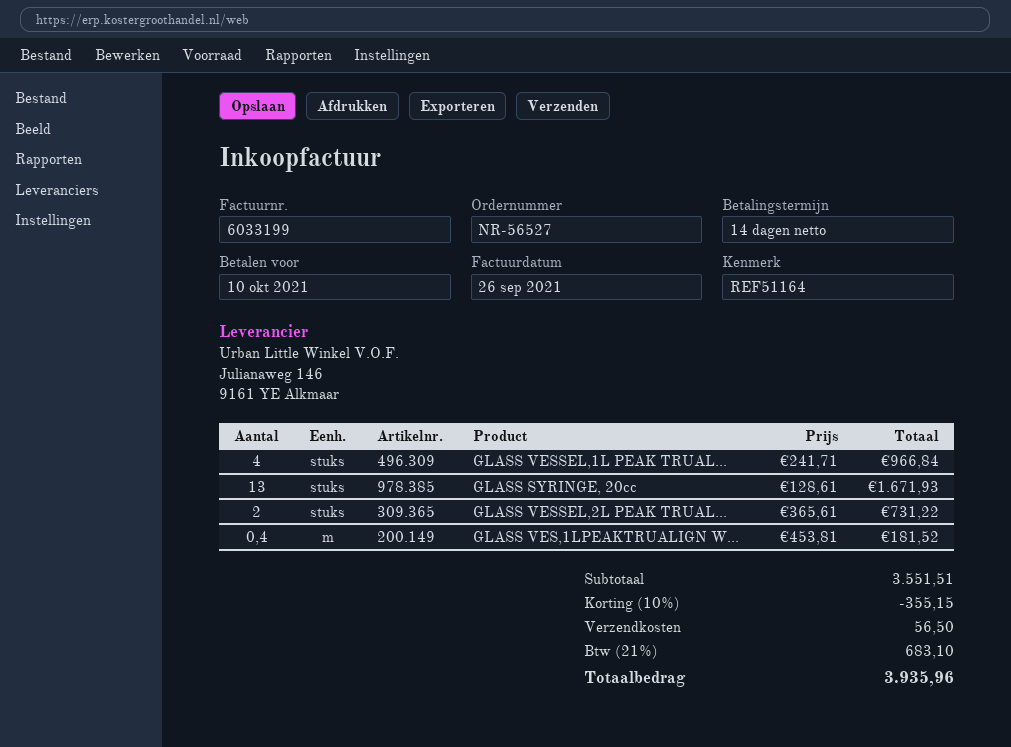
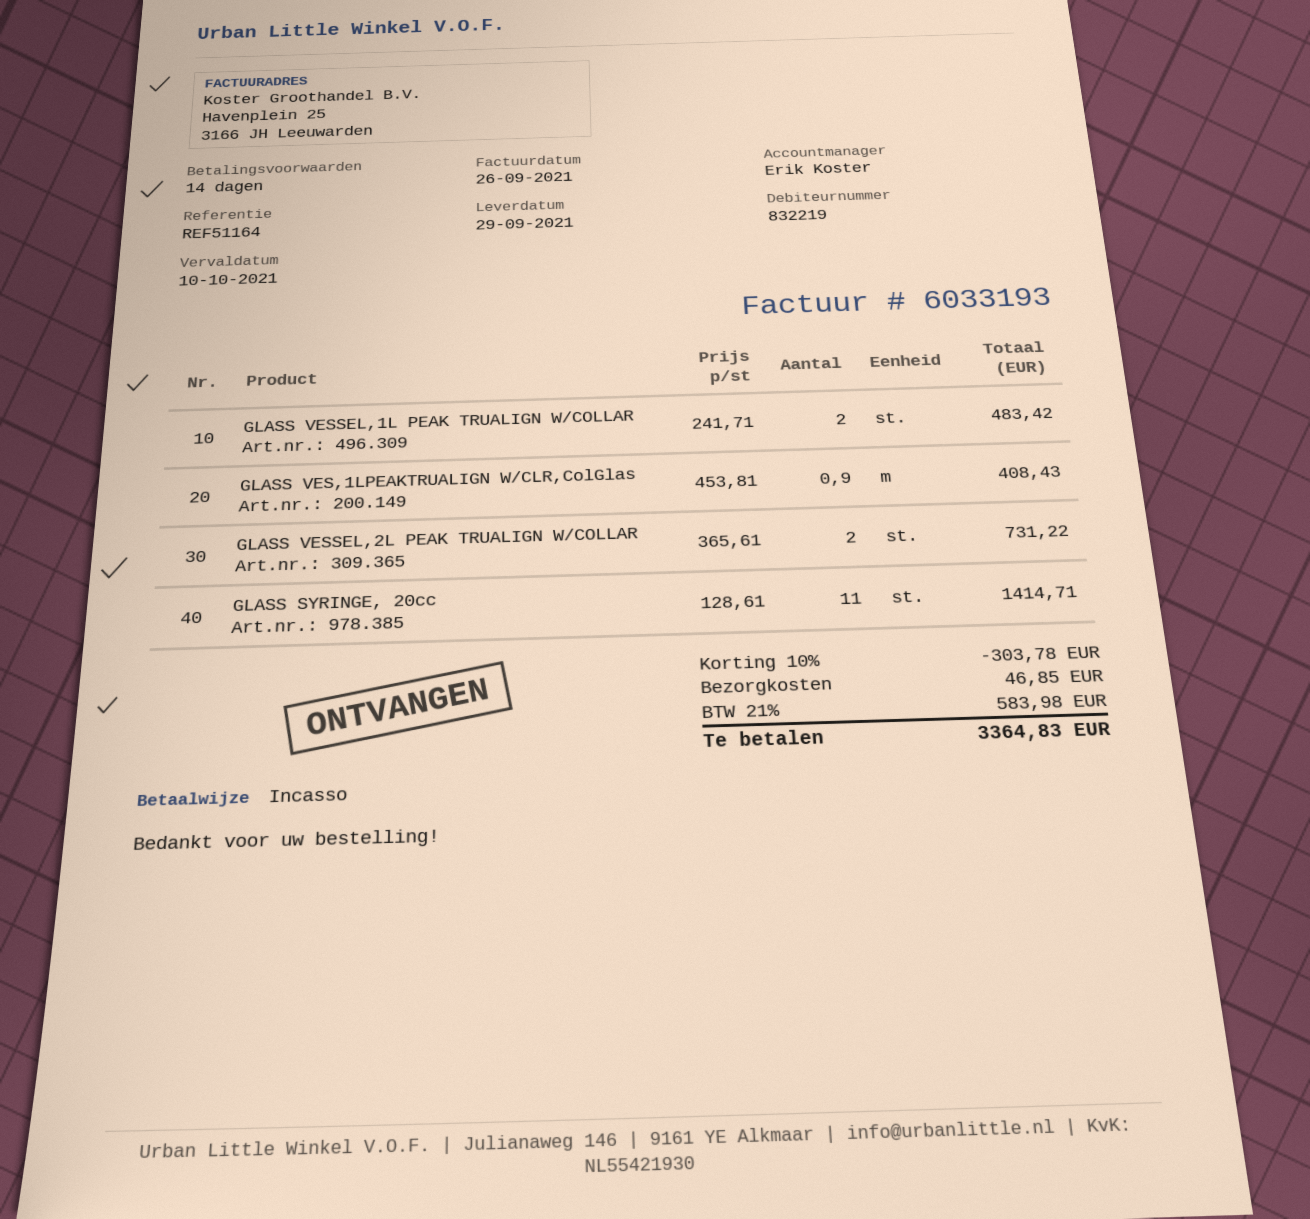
invoice number: 6033199 -> 6033193
GLASS VESSEL,1L PEAK TRUAL...: 4 x 241.71 = 966.84 -> 2 x 241.71 = 483.42
GLASS SYRINGE, 20cc: 13 x 128.61 = 1671.93 -> 11 x 128.61 = 1414.71
GLASS VES,1LPEAKTRUALIGN W...: 0.4 x 453.81 = 181.52 -> 0.9 x 453.81 = 408.43
discount: 10% = 355.15 -> 10% = 303.78
shipping: 56.50 -> 46.85
tax: 21% = 683.10 -> 21% = 583.98
total: 3935.96 -> 3364.83

